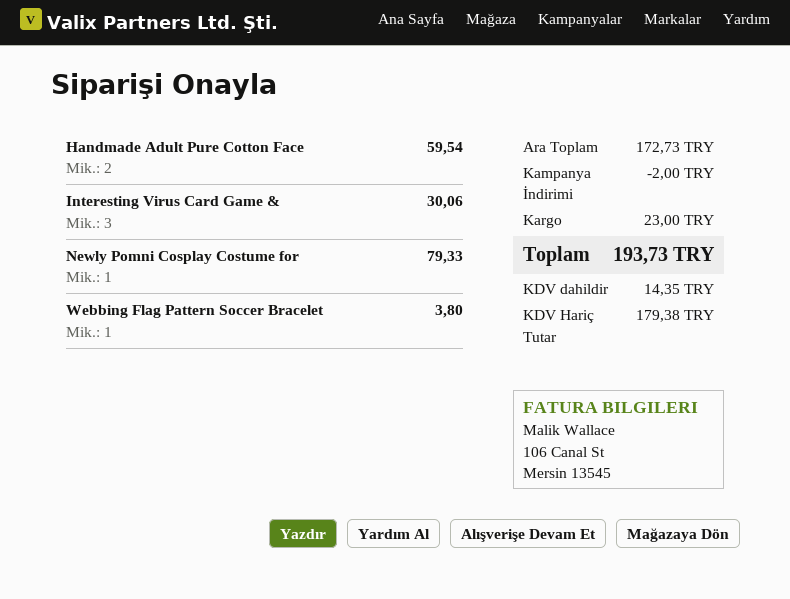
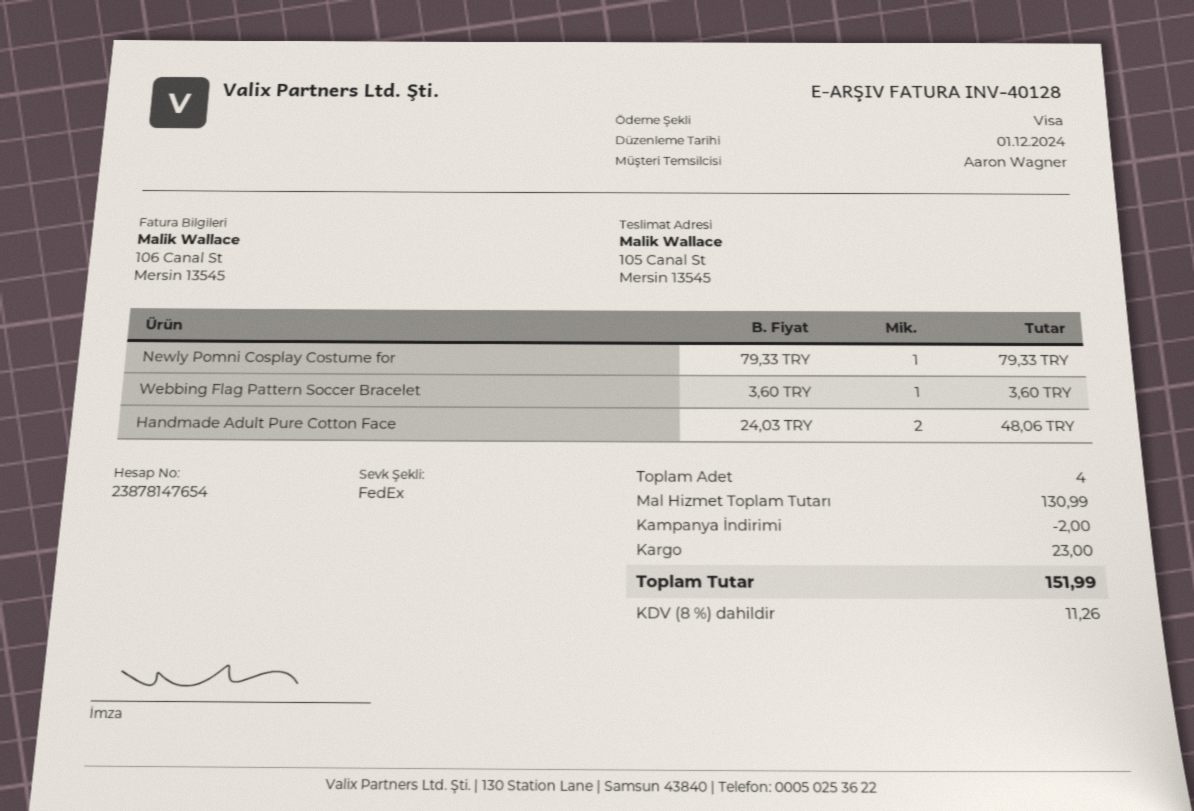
Handmade Adult Pure Cotton Face: 2 for 59.54 -> 2 for 48.06
Interesting Virus Card Game &: 3 for 30.06 -> none
Webbing Flag Pattern Soccer Bracelet: 1 for 3.80 -> 1 for 3.60
subtotal: 172.73 -> 130.99
tax: 14.35 -> 11.26
total: 193.73 -> 151.99

